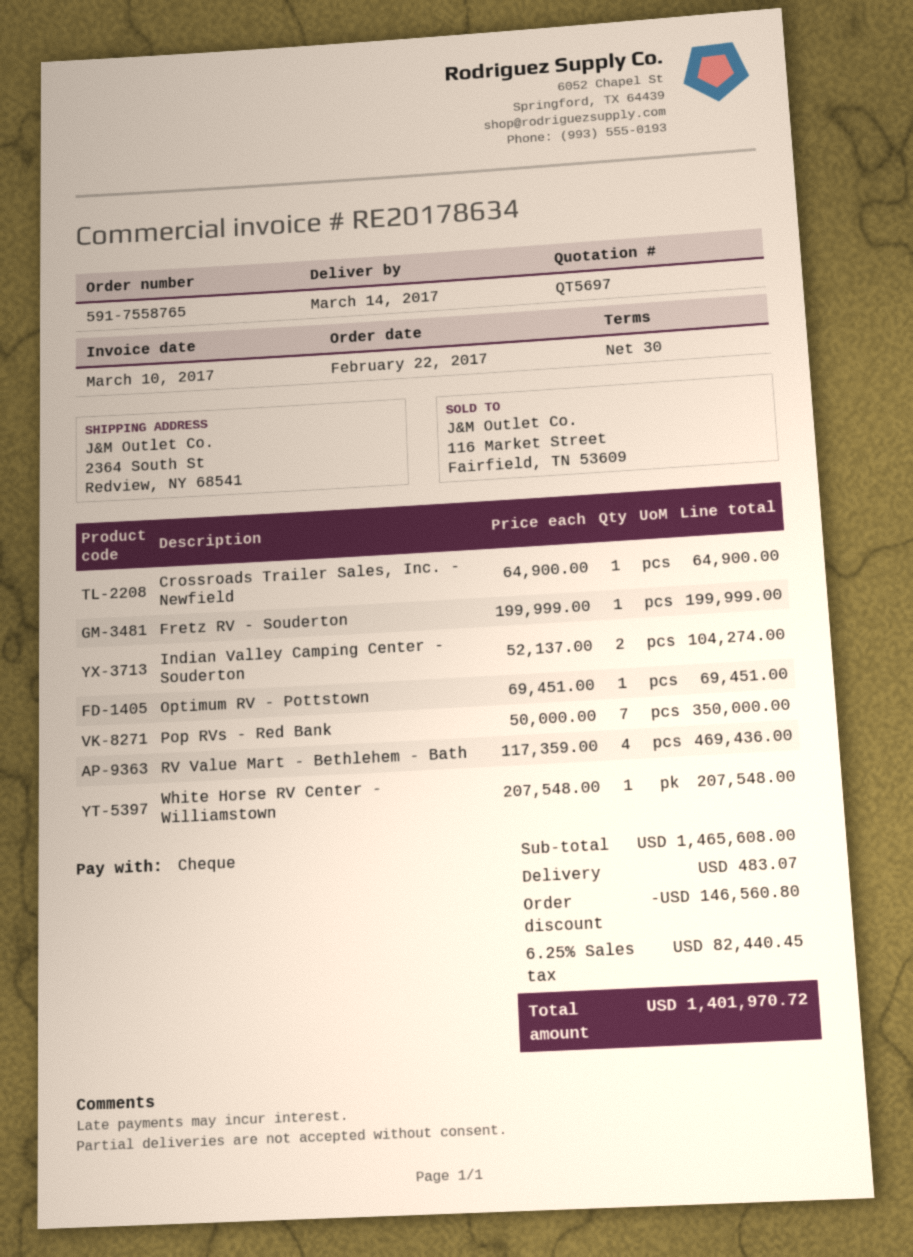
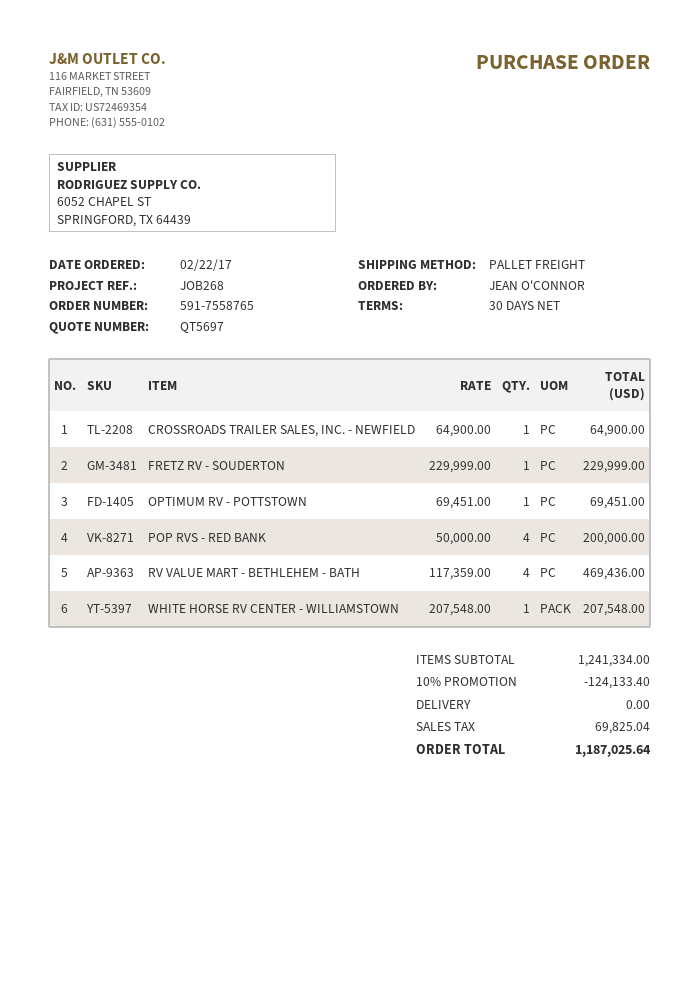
Fretz RV - Souderton: 1 x 199999.00 = 199999.00 -> 1 x 229999.00 = 229999.00
Indian Valley Camping Center - Souderton: 2 x 52137.00 = 104274.00 -> none
Pop RVs - Red Bank: 7 x 50000.00 = 350000.00 -> 4 x 50000.00 = 200000.00
subtotal: 1465608.00 -> 1241334.00
discount: 146560.80 -> 124133.40
shipping: 483.07 -> 0.00
tax: 82440.45 -> 69825.04
total: 1401970.72 -> 1187025.64

